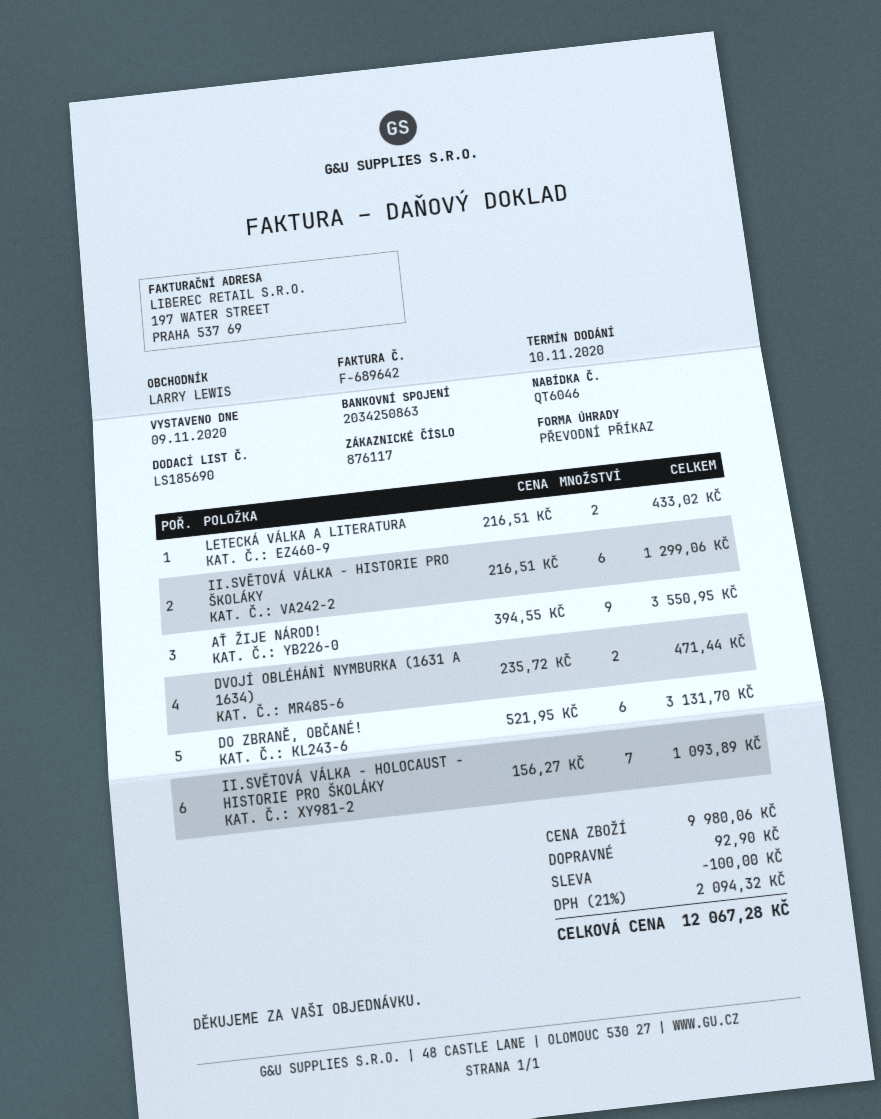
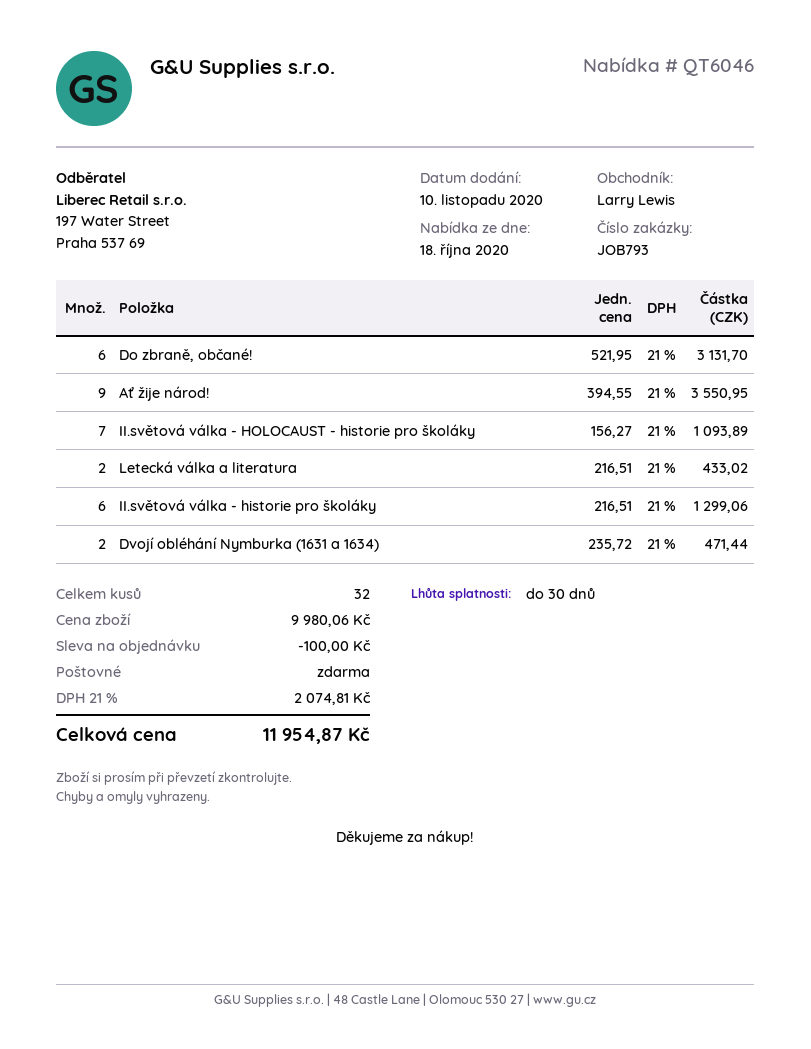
shipping: 92.90 -> 0.00
tax: 21% = 2094.32 -> 21% = 2074.81
total: 12067.28 -> 11954.87

